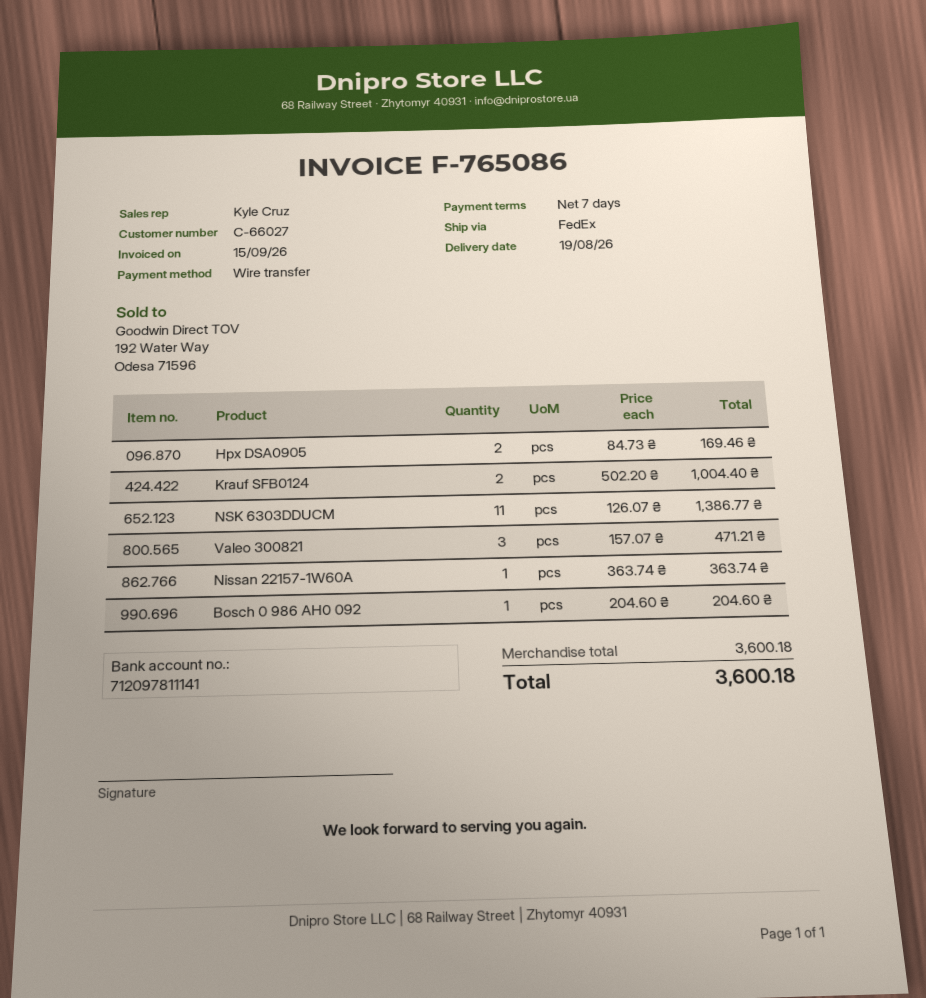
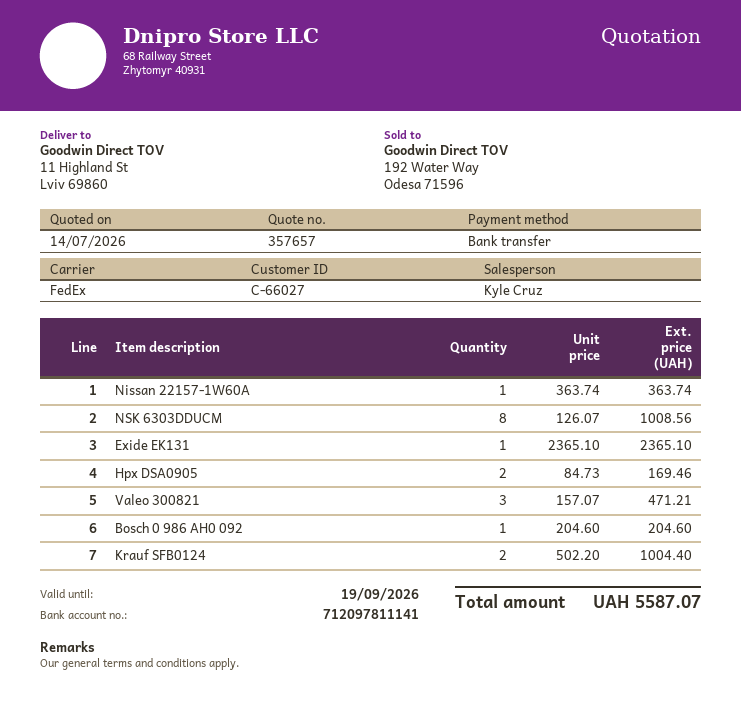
NSK 6303DDUCM: 11 x 126.07 = 1386.77 -> 8 x 126.07 = 1008.56
Exide EK131: none -> 1 x 2365.10 = 2365.10
total: 3600.18 -> 5587.07

